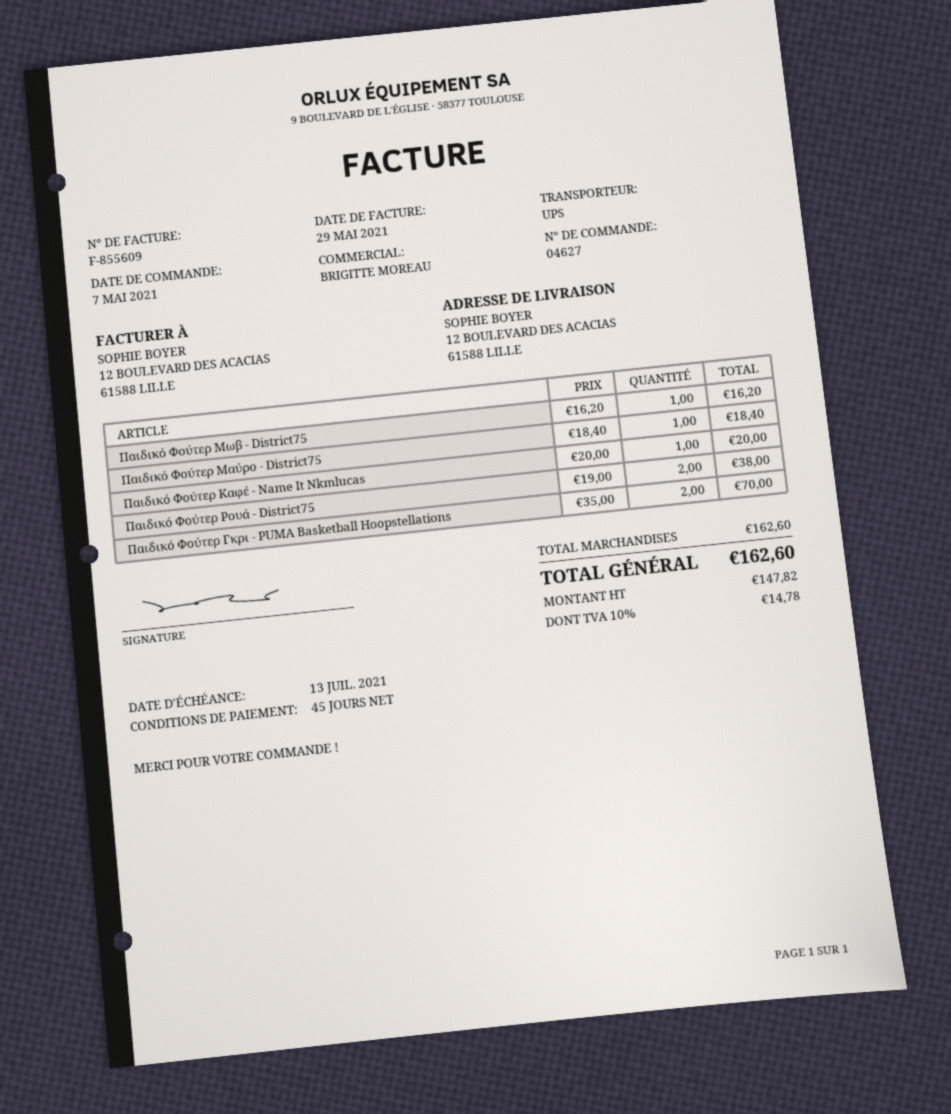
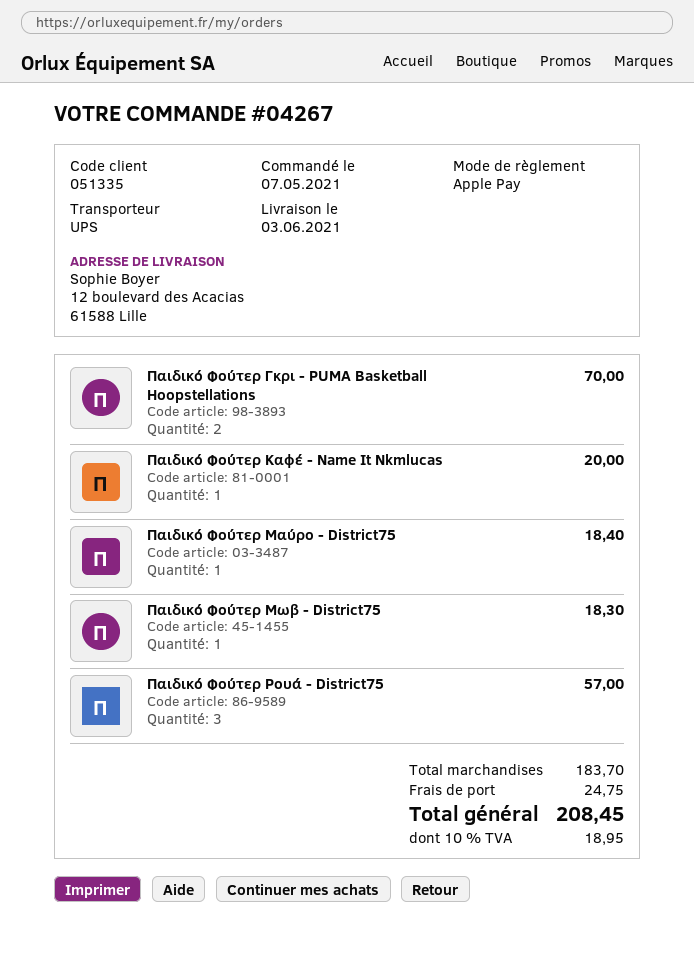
order number: 04627 -> 04267
Παιδικό Φούτερ Μωβ - District75: 1 for 16.20 -> 1 for 18.30
Παιδικό Φούτερ Ρουά - District75: 2 for 38.00 -> 3 for 57.00
subtotal: 162.60 -> 183.70
shipping: none -> 24.75
tax: 10% = 14.78 -> 10% = 18.95
total: 162.60 -> 208.45

